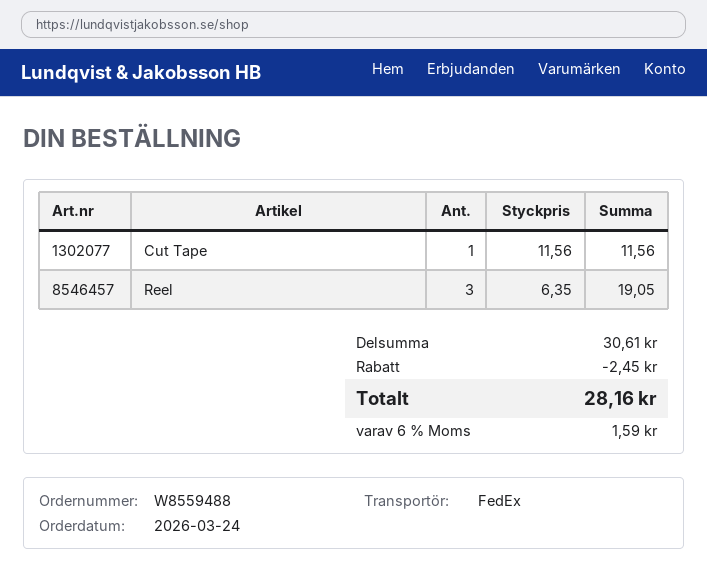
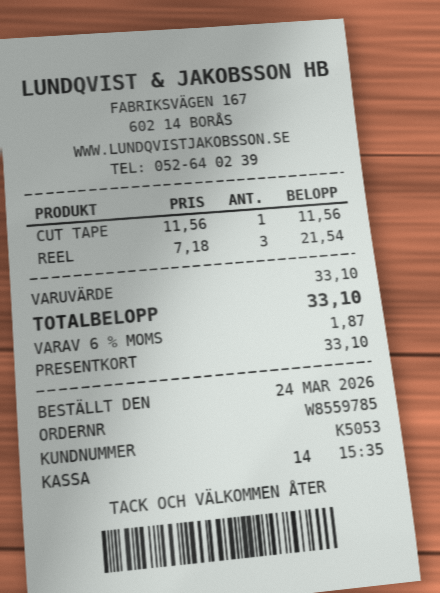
order number: W8559488 -> W8559785
Reel: 3 x 6.35 = 19.05 -> 3 x 7.18 = 21.54
subtotal: 30.61 -> 33.10
discount: 2.45 -> none
tax: 6% = 1.59 -> 6% = 1.87
total: 28.16 -> 33.10

